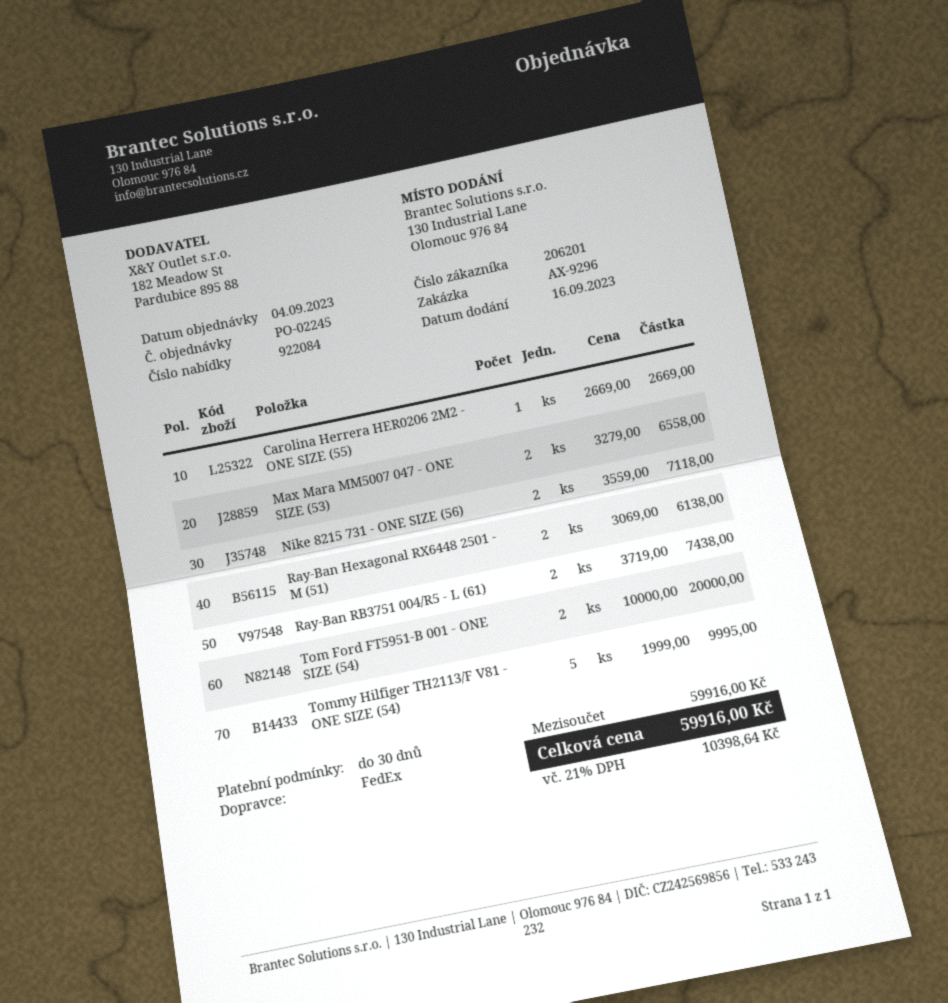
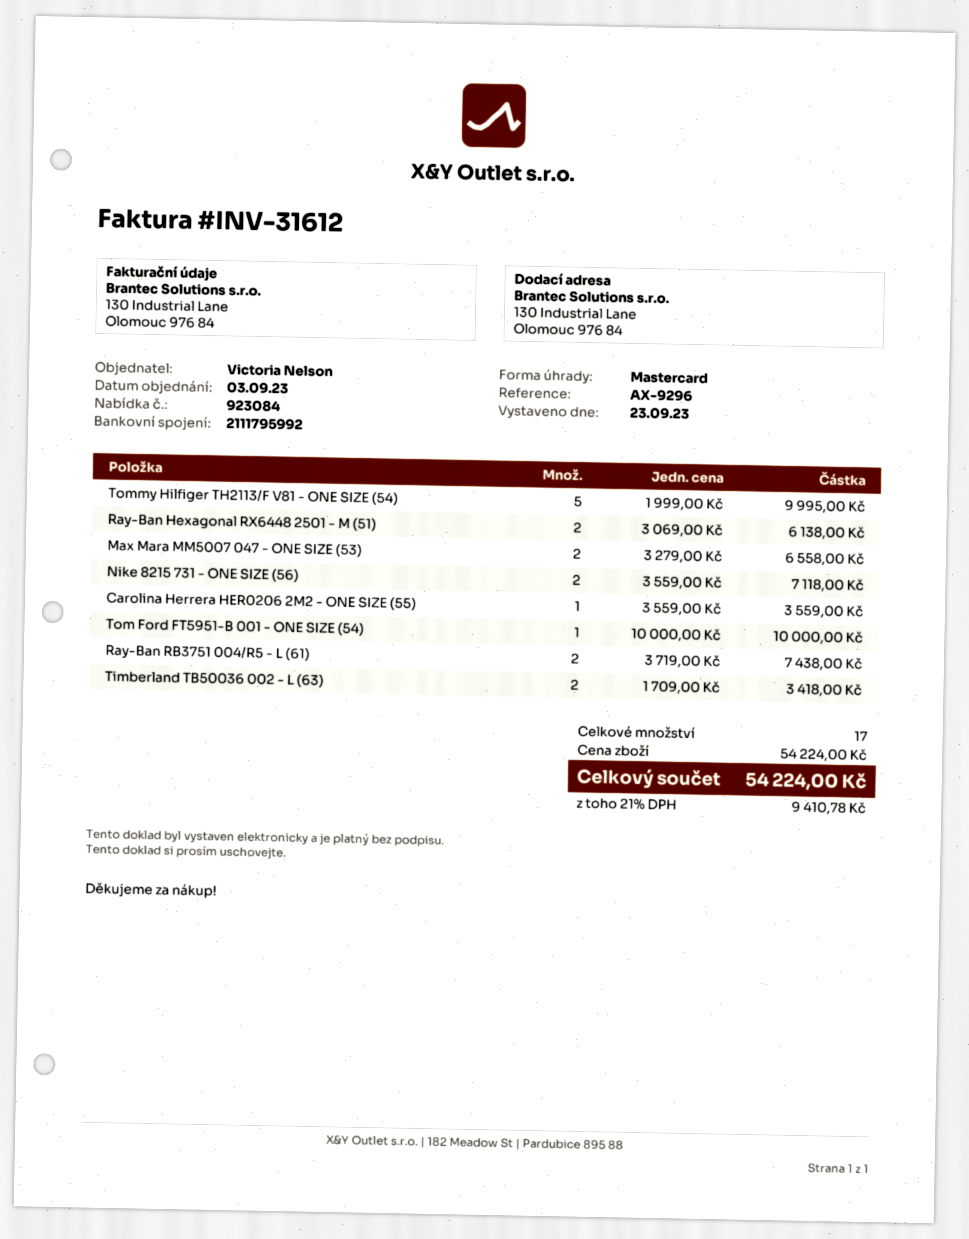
quote number: 922084 -> 923084
order date: 2023-09-04 -> 2023-09-03
Carolina Herrera HER0206 2M2 - ONE SIZE (55): 1 x 2669.00 = 2669.00 -> 1 x 3559.00 = 3559.00
Tom Ford FT5951-B 001 - ONE SIZE (54): 2 x 10000.00 = 20000.00 -> 1 x 10000.00 = 10000.00
Timberland TB50036 002 - L (63): none -> 2 x 1709.00 = 3418.00
subtotal: 59916.00 -> 54224.00
tax: 21% = 10398.64 -> 21% = 9410.78
total: 59916.00 -> 54224.00

